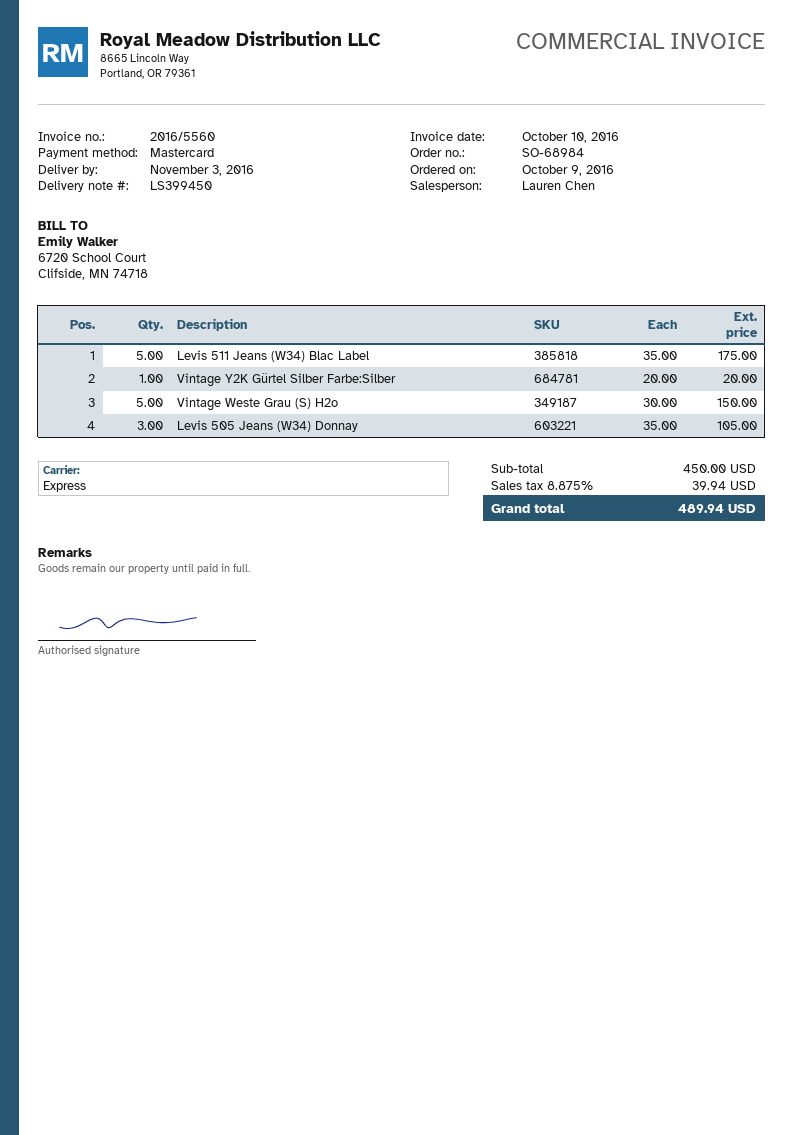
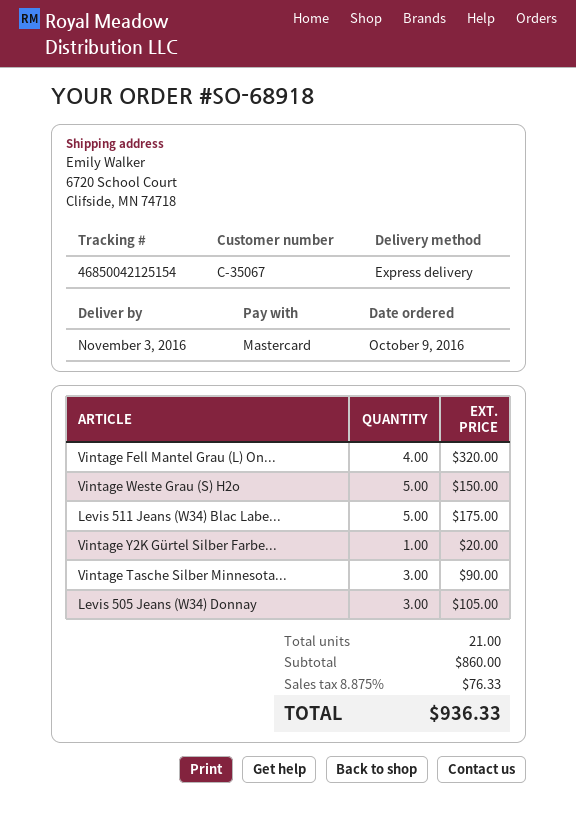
order number: SO-68984 -> SO-68918
Vintage Fell Mantel Grau (L) On...: none -> 4 for 320.00
Vintage Tasche Silber Minnesota...: none -> 3 for 90.00
subtotal: 450.00 -> 860.00
tax: 8.875% = 39.94 -> 8.875% = 76.33
total: 489.94 -> 936.33

